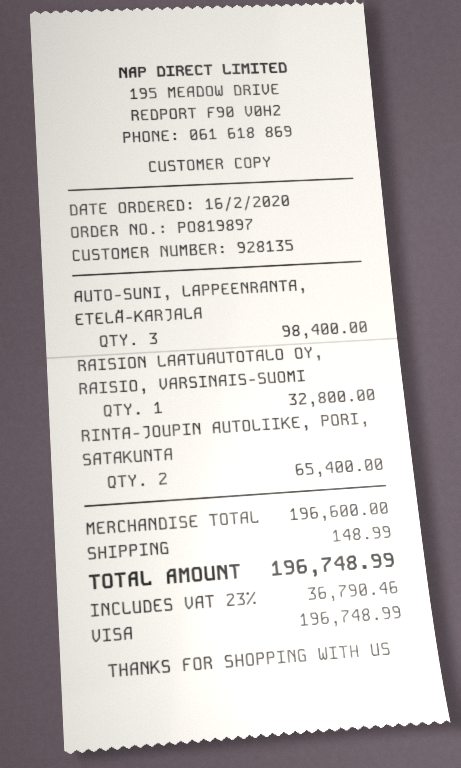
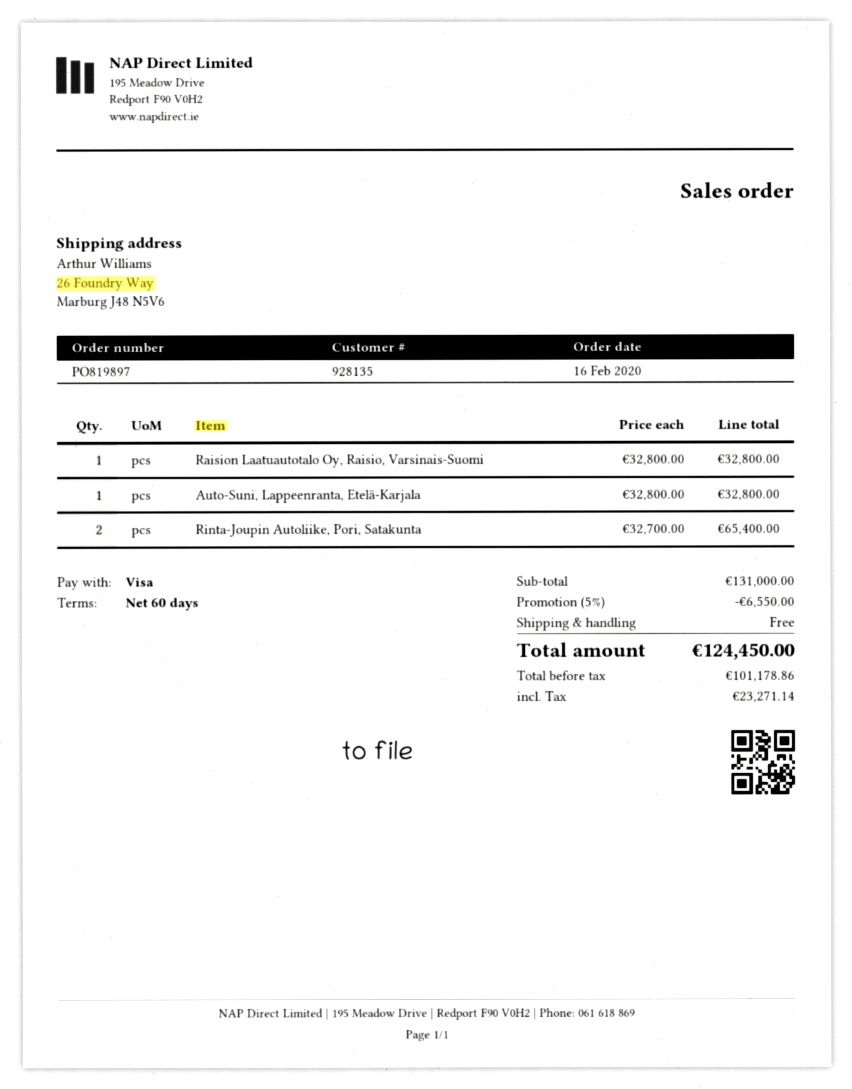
AUTO-SUNI, LAPPEENRANTA, ETELÄ-KARJALA: 3 for 98400.00 -> 1 for 32800.00
subtotal: 196600.00 -> 131000.00
discount: none -> 5% = 6550.00
shipping: 148.99 -> 0.00
tax: 36790.46 -> 23271.14
total: 196748.99 -> 124450.00

